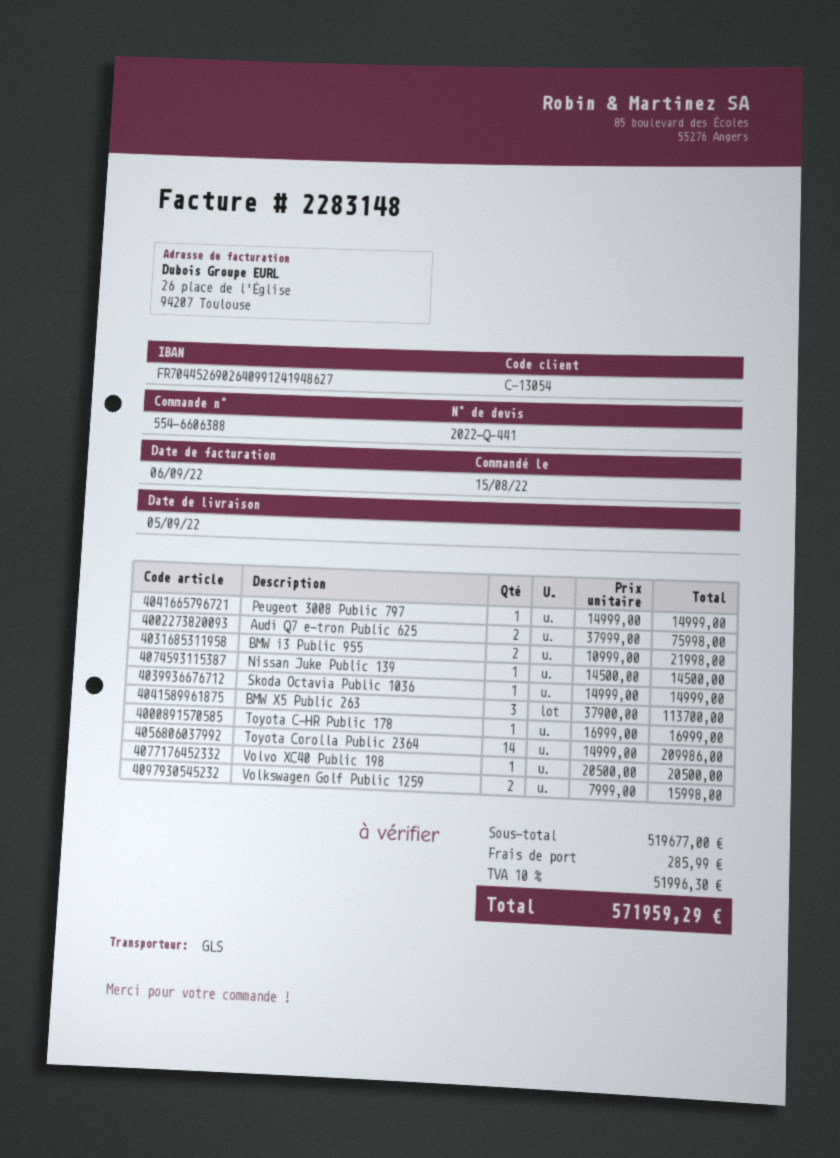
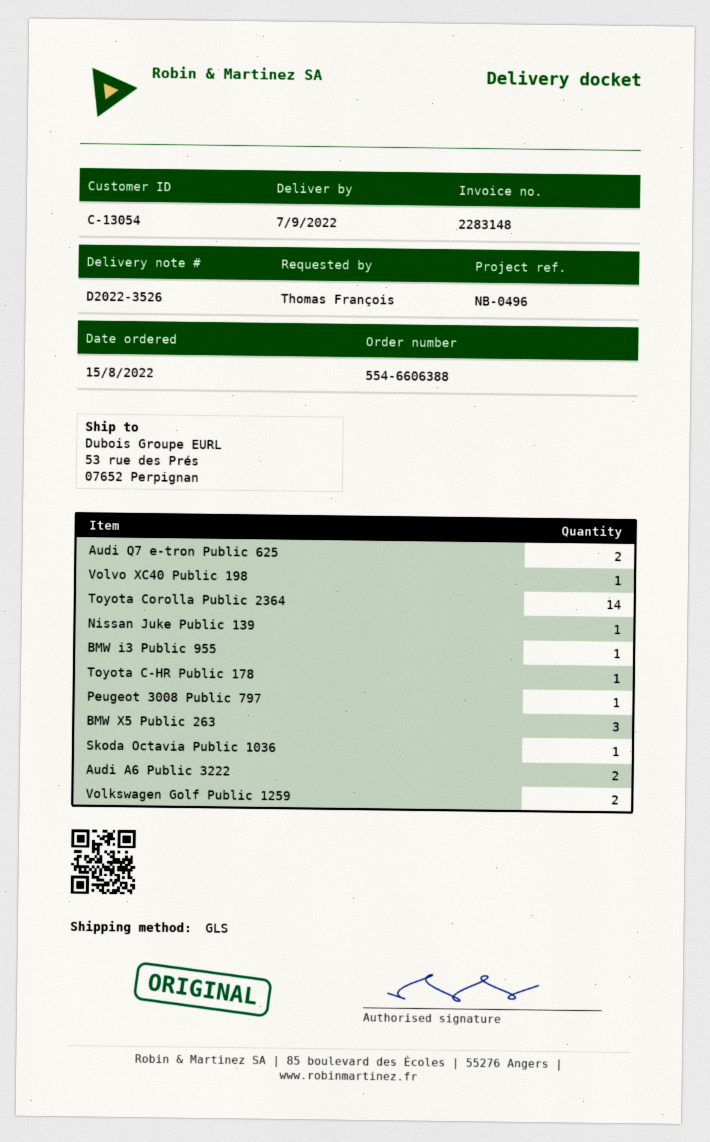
delivery date: 2022-09-05 -> 2022-09-07
BMW i3 Public 955: 2 -> 1
Audi A6 Public 3222: none -> 2

